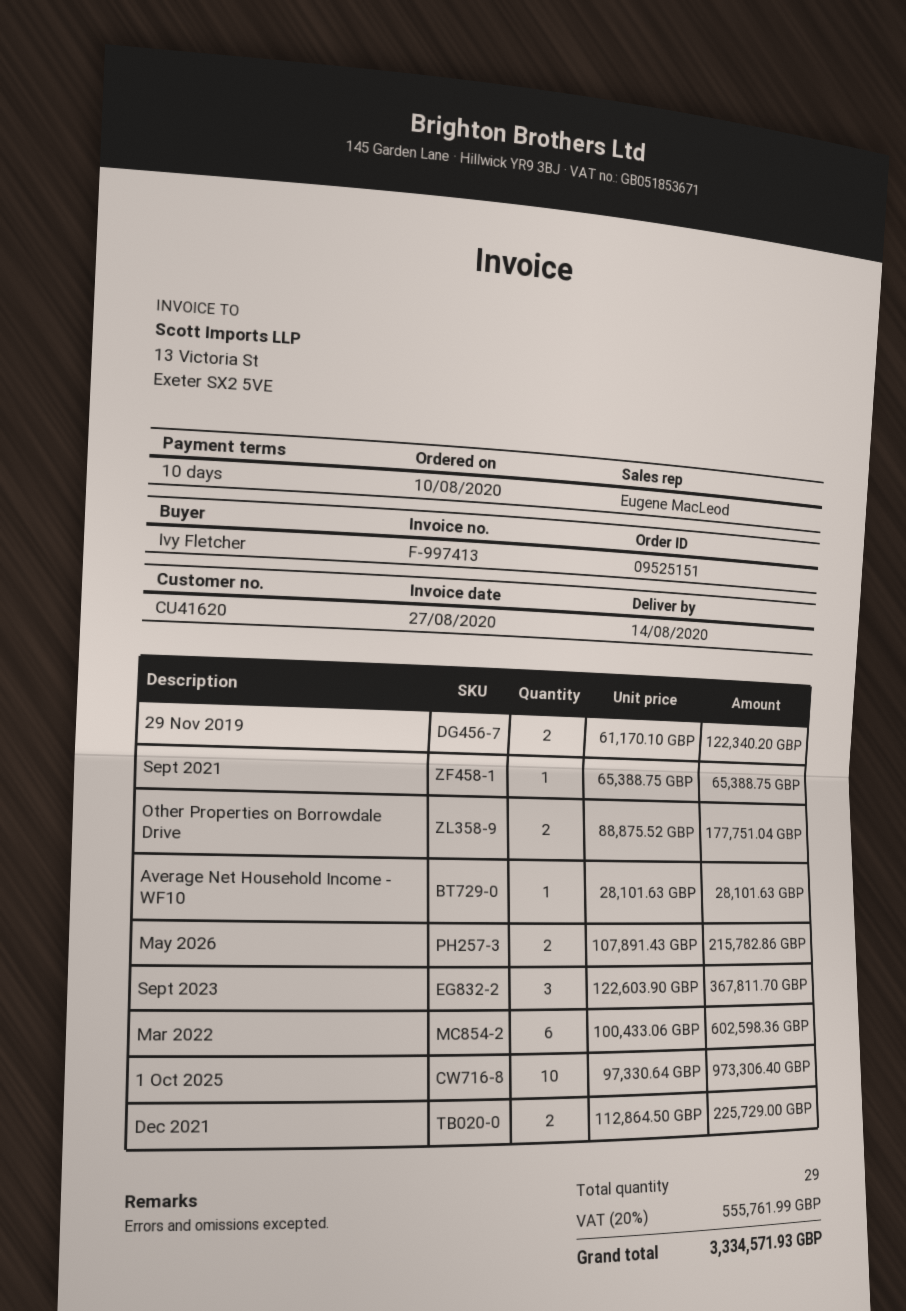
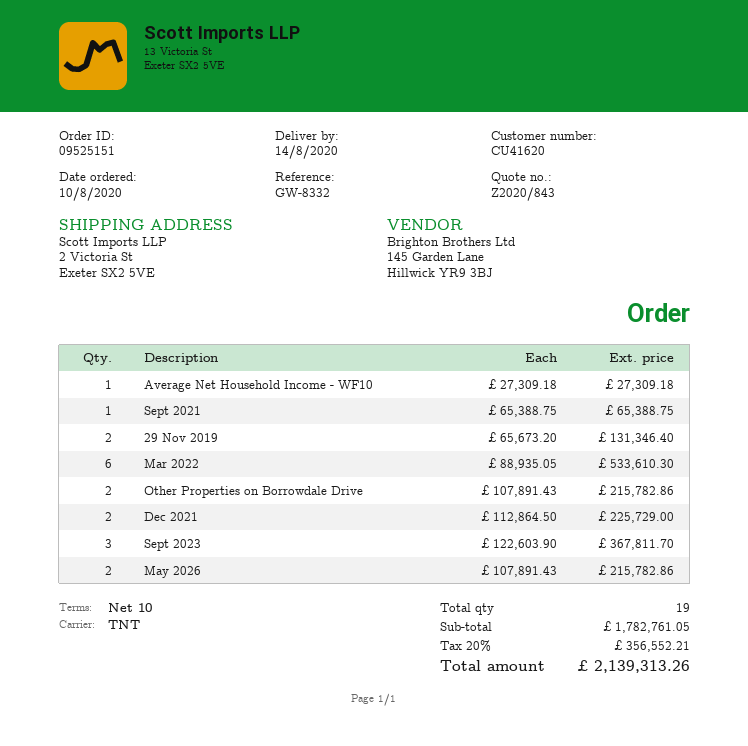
29 Nov 2019: 2 x 61170.10 = 122340.20 -> 2 x 65673.20 = 131346.40
Other Properties on Borrowdale Drive: 2 x 88875.52 = 177751.04 -> 2 x 107891.43 = 215782.86
Average Net Household Income - WF10: 1 x 28101.63 = 28101.63 -> 1 x 27309.18 = 27309.18
Mar 2022: 6 x 100433.06 = 602598.36 -> 6 x 88935.05 = 533610.30
1 Oct 2025: 10 x 97330.64 = 973306.40 -> none
total quantity: 29 -> 19
tax: 20% = 555761.99 -> 20% = 356552.21
total: 3334571.93 -> 2139313.26

